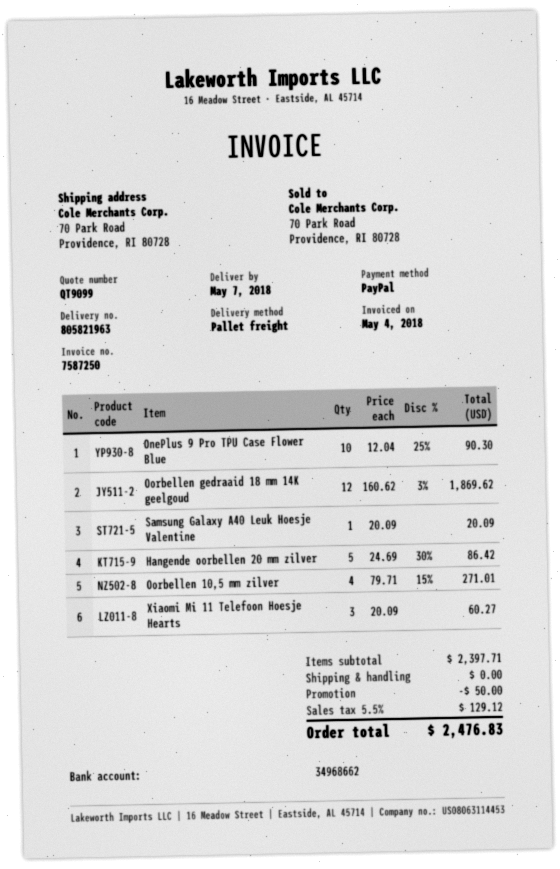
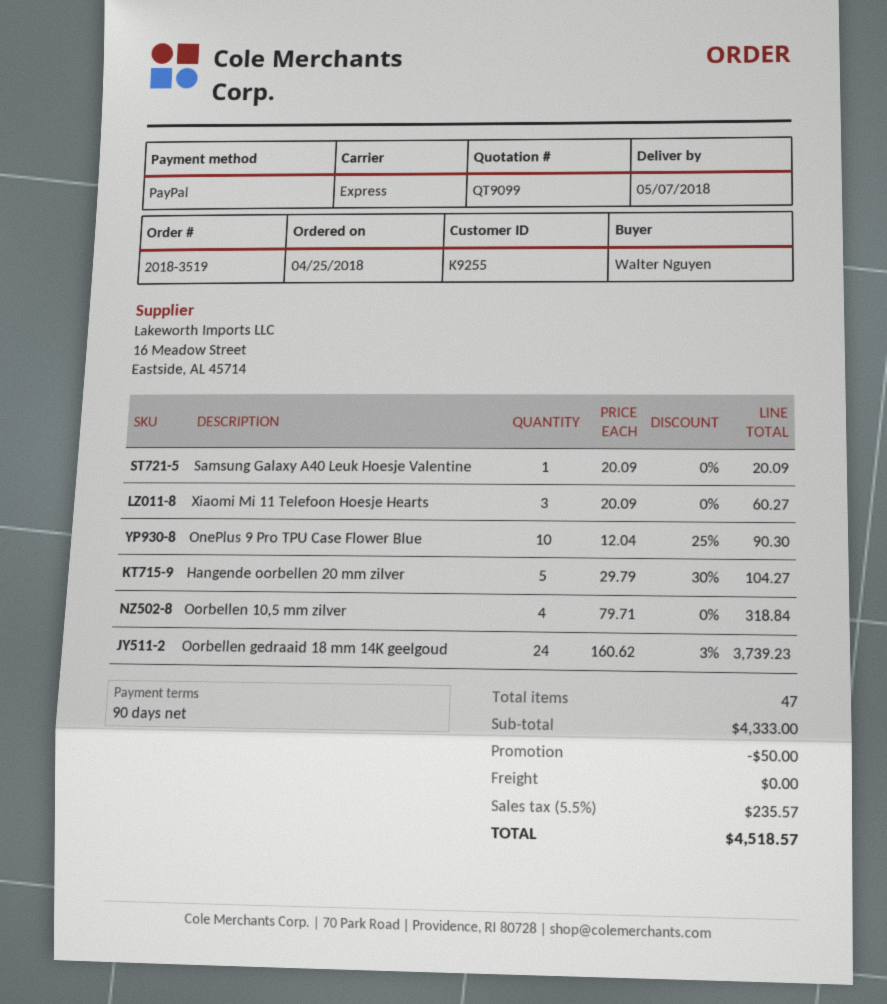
shipping method: pallet freight -> express
Oorbellen gedraaid 18 mm 14K geelgoud: 12 x 160.62 - 3% = 1869.62 -> 24 x 160.62 - 3% = 3739.23
Hangende oorbellen 20 mm zilver: 5 x 24.69 - 30% = 86.42 -> 5 x 29.79 - 30% = 104.27
Oorbellen 10,5 mm zilver: 4 x 79.71 - 15% = 271.01 -> 4 x 79.71 = 318.84
subtotal: 2397.71 -> 4333.00
tax: 5.5% = 129.12 -> 5.5% = 235.57
total: 2476.83 -> 4518.57

